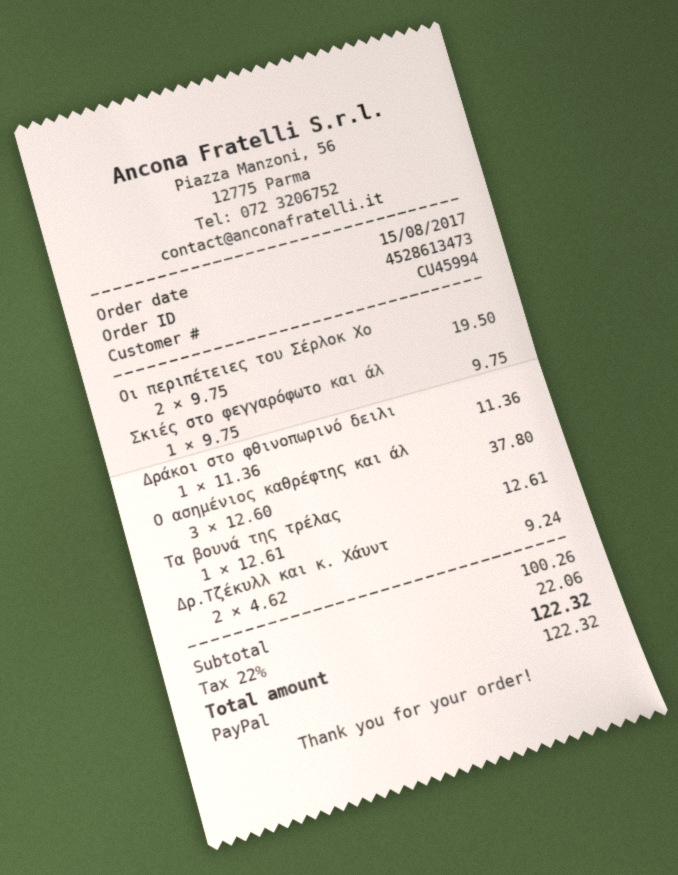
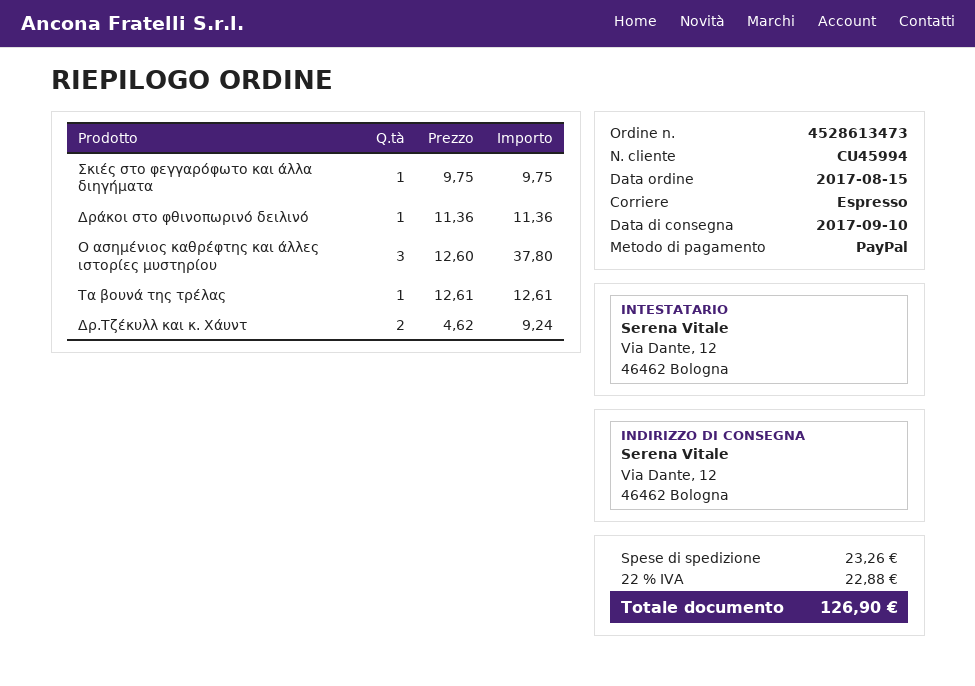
Οι περιπέτειες του Σέρλοκ Χο: 2 x 9.75 = 19.50 -> none
shipping: none -> 23.26
tax: 22% = 22.06 -> 22% = 22.88
total: 122.32 -> 126.90

